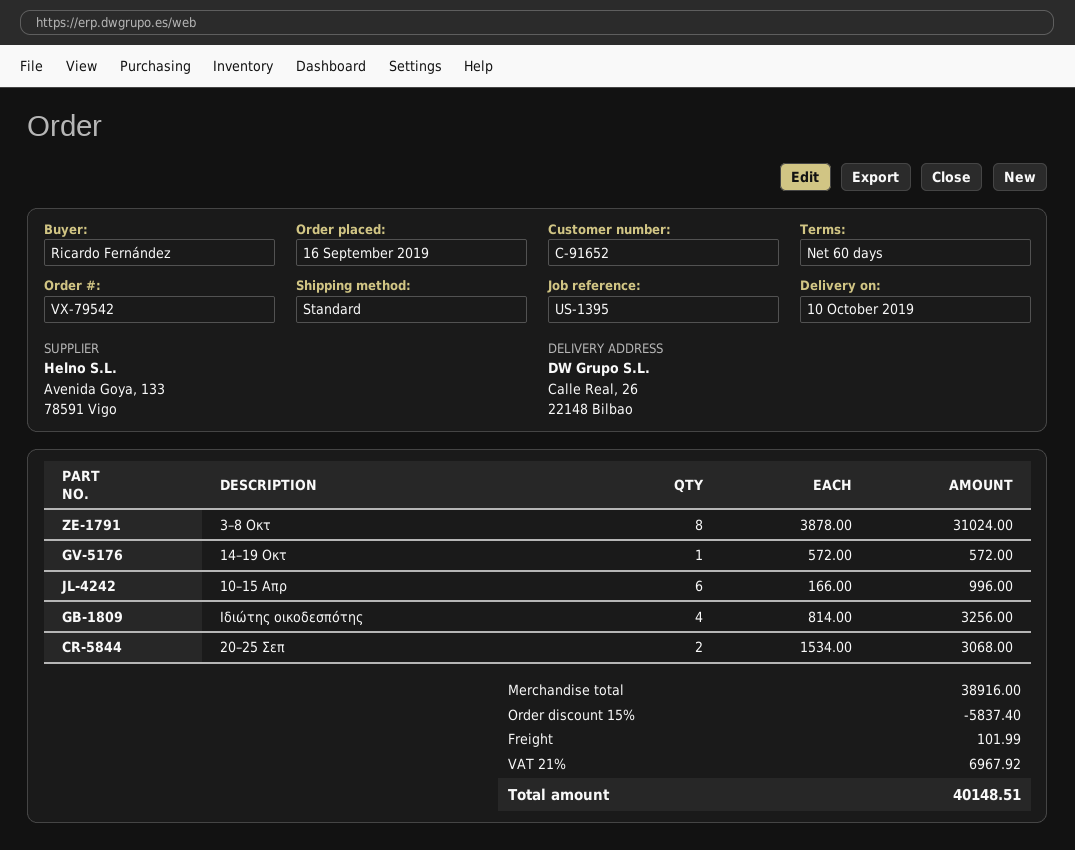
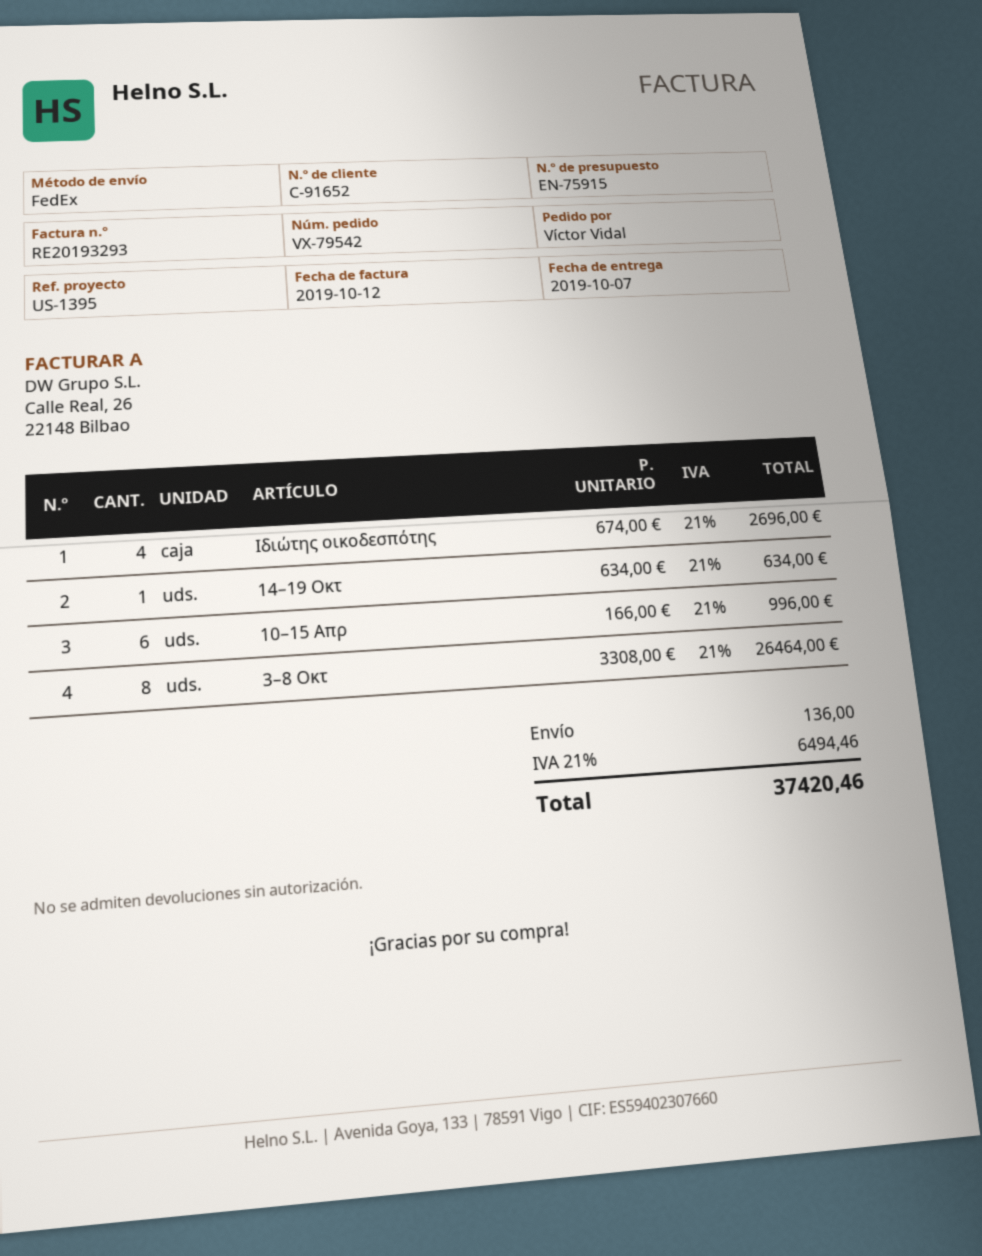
delivery date: 2019-10-10 -> 2019-10-07
ordered by: Ricardo Fernández -> Víctor Vidal
shipping method: standard -> FedEx
3–8 Οκτ: 8 x 3878.00 = 31024.00 -> 8 x 3308.00 = 26464.00
14–19 Οκτ: 1 x 572.00 = 572.00 -> 1 x 634.00 = 634.00
Ιδιώτης οικοδεσπότης: 4 x 814.00 = 3256.00 -> 4 x 674.00 = 2696.00
20–25 Σεπ: 2 x 1534.00 = 3068.00 -> none
discount: 15% = 5837.40 -> none
shipping: 101.99 -> 136.00
tax: 21% = 6967.92 -> 21% = 6494.46
total: 40148.51 -> 37420.46

